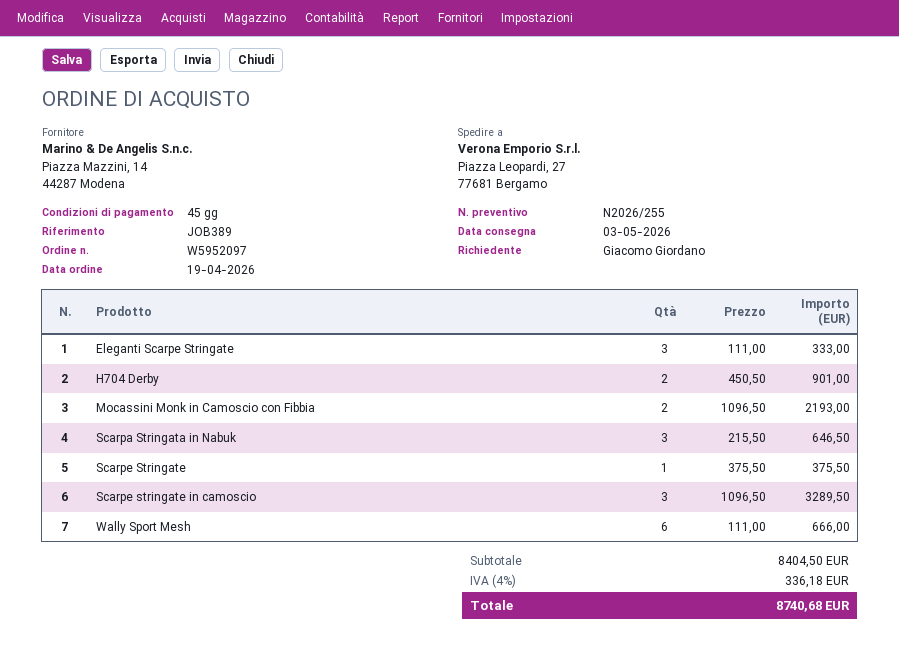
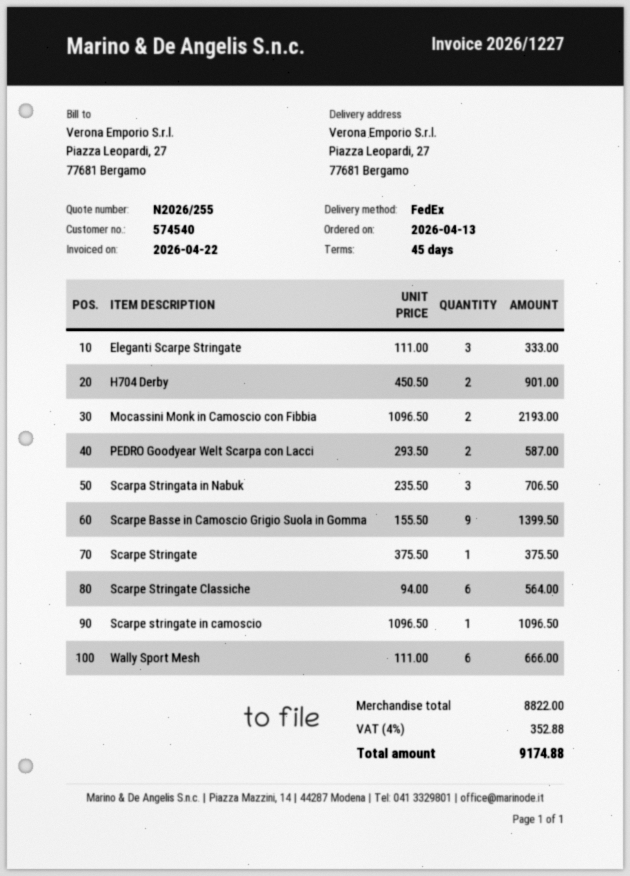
order date: 2026-04-19 -> 2026-04-13
Scarpa Stringata in Nabuk: 3 x 215.50 = 646.50 -> 3 x 235.50 = 706.50
Scarpe stringate in camoscio: 3 x 1096.50 = 3289.50 -> 1 x 1096.50 = 1096.50
PEDRO Goodyear Welt Scarpa con Lacci: none -> 2 x 293.50 = 587.00
Scarpe Basse in Camoscio Grigio Suola in Gomma: none -> 9 x 155.50 = 1399.50
Scarpe Stringate Classiche: none -> 6 x 94.00 = 564.00
subtotal: 8404.50 -> 8822.00
tax: 4% = 336.18 -> 4% = 352.88
total: 8740.68 -> 9174.88

